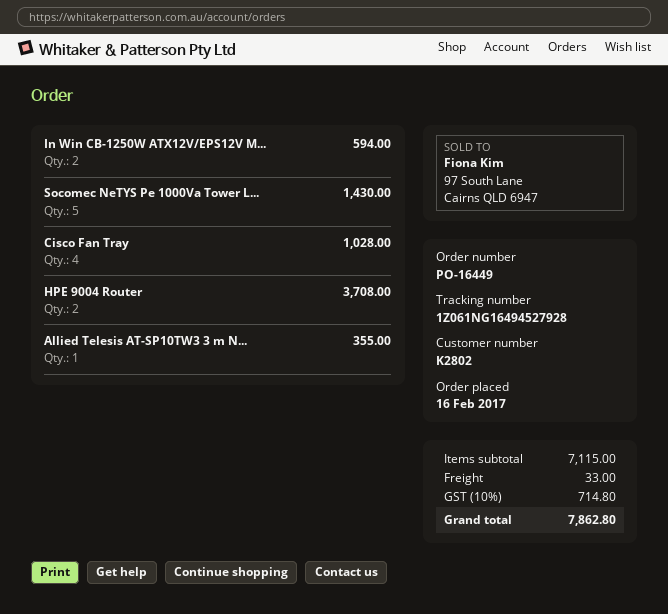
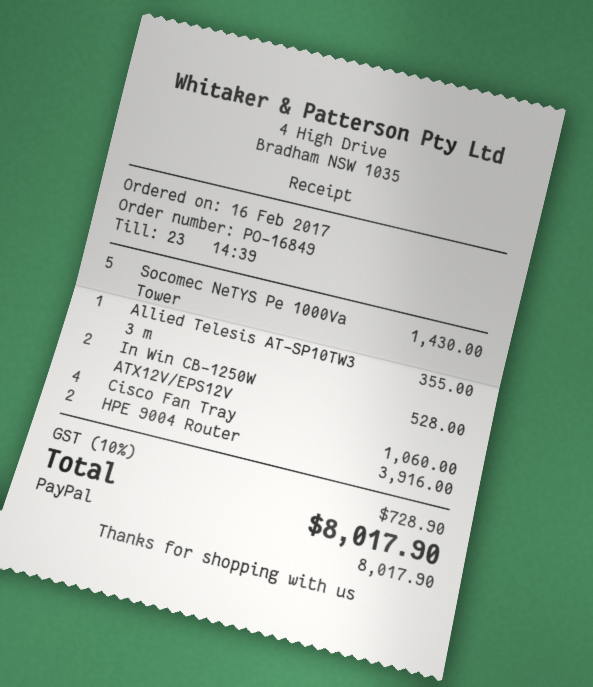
order number: PO-16449 -> PO-16849
In Win CB-1250W ATX12V/EPS12V M...: 2 for 594.00 -> 2 for 528.00
Cisco Fan Tray: 4 for 1028.00 -> 4 for 1060.00
HPE 9004 Router: 2 for 3708.00 -> 2 for 3916.00
shipping: 33.00 -> none
tax: 10% = 714.80 -> 10% = 728.90
total: 7862.80 -> 8017.90

